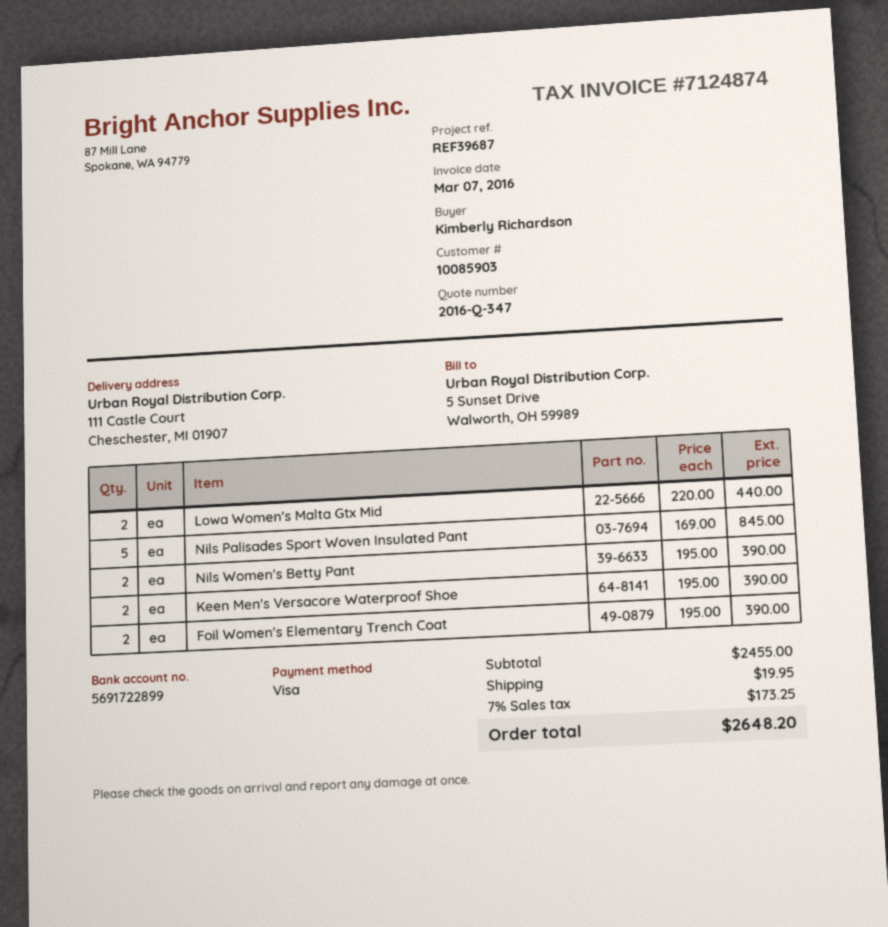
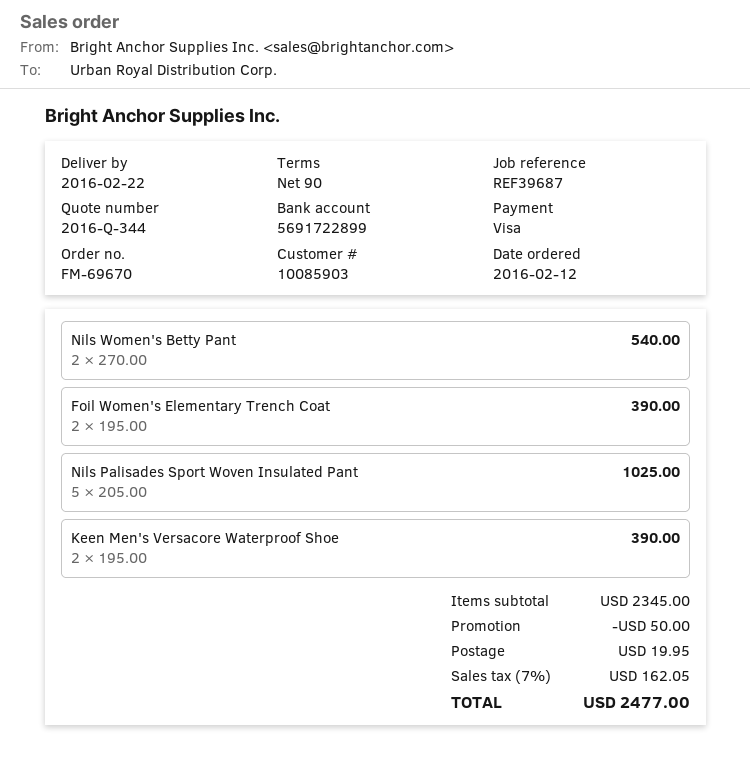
quote number: 2016-Q-347 -> 2016-Q-344
Lowa Women's Malta Gtx Mid: 2 x 220.00 = 440.00 -> none
Nils Palisades Sport Woven Insulated Pant: 5 x 169.00 = 845.00 -> 5 x 205.00 = 1025.00
Nils Women's Betty Pant: 2 x 195.00 = 390.00 -> 2 x 270.00 = 540.00
subtotal: 2455.00 -> 2345.00
discount: none -> 50.00
tax: 7% = 173.25 -> 7% = 162.05
total: 2648.20 -> 2477.00

